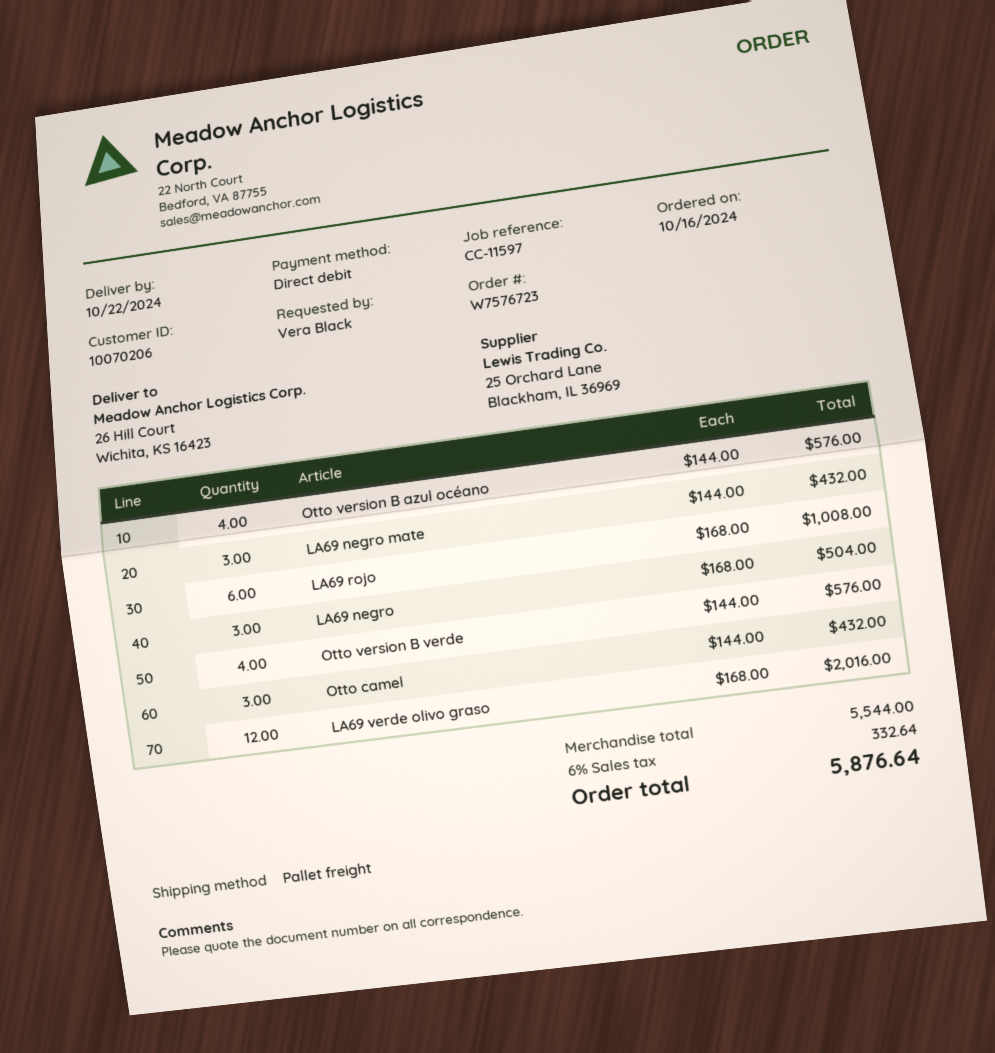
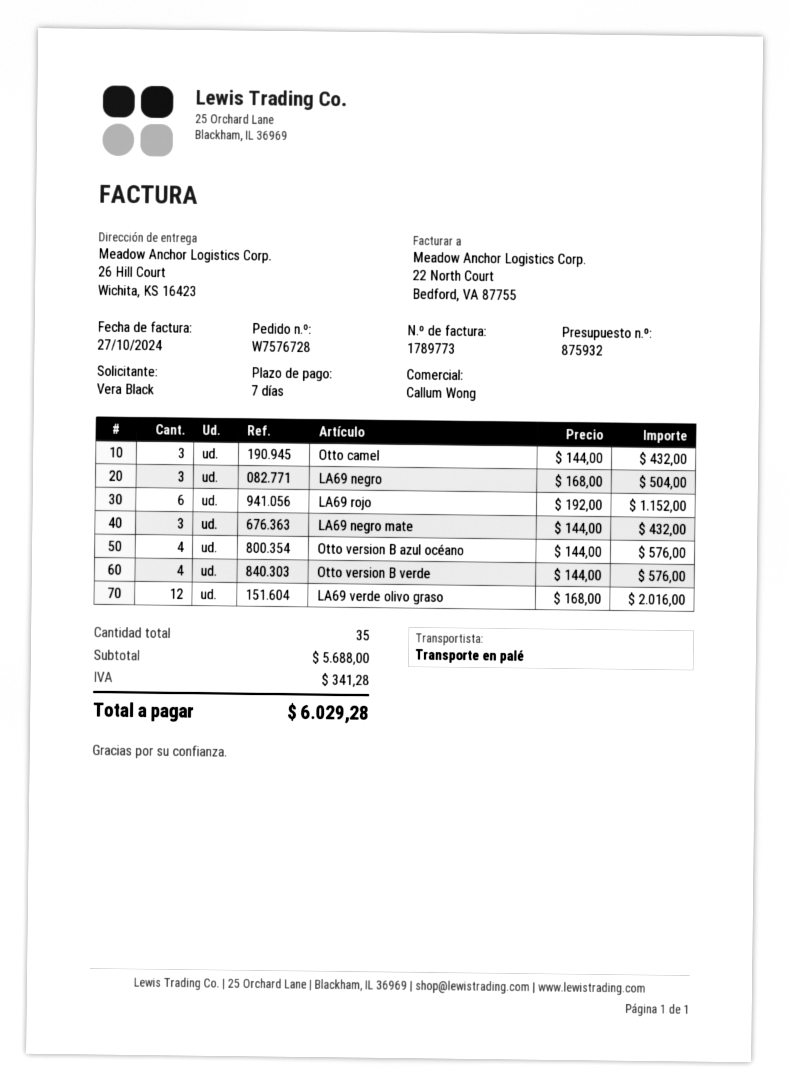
order number: W7576723 -> W7576728
LA69 rojo: 6 x 168.00 = 1008.00 -> 6 x 192.00 = 1152.00
subtotal: 5544.00 -> 5688.00
tax: 332.64 -> 341.28
total: 5876.64 -> 6029.28

